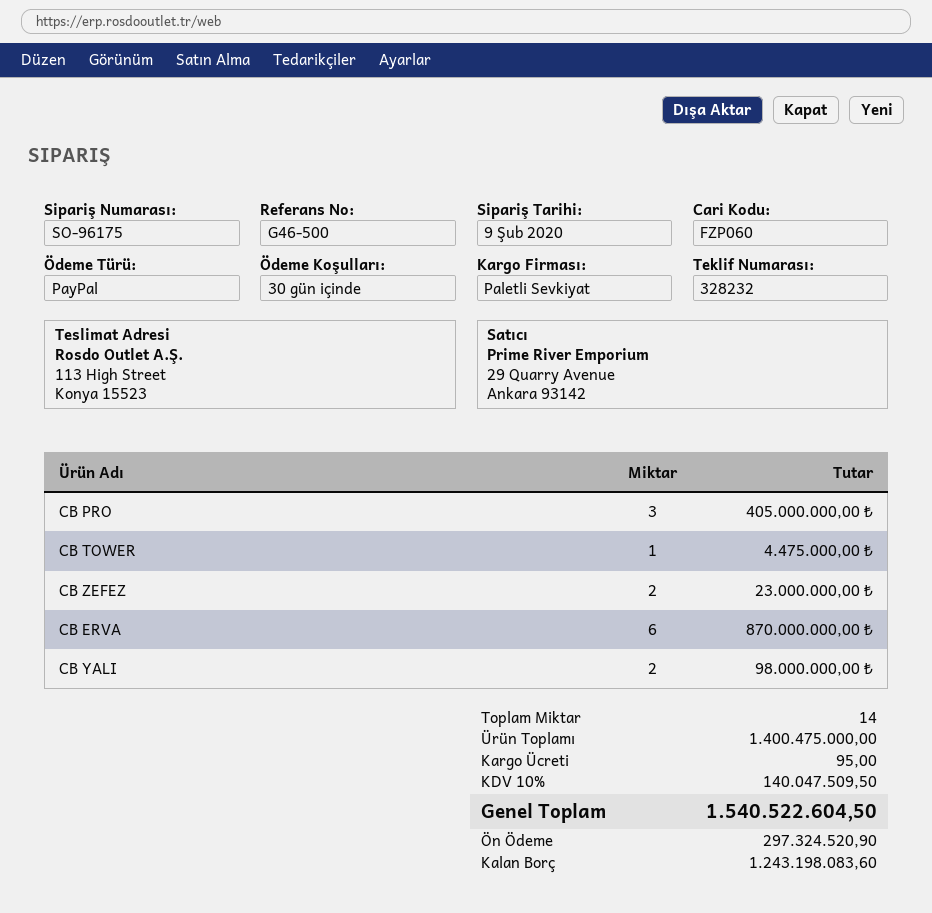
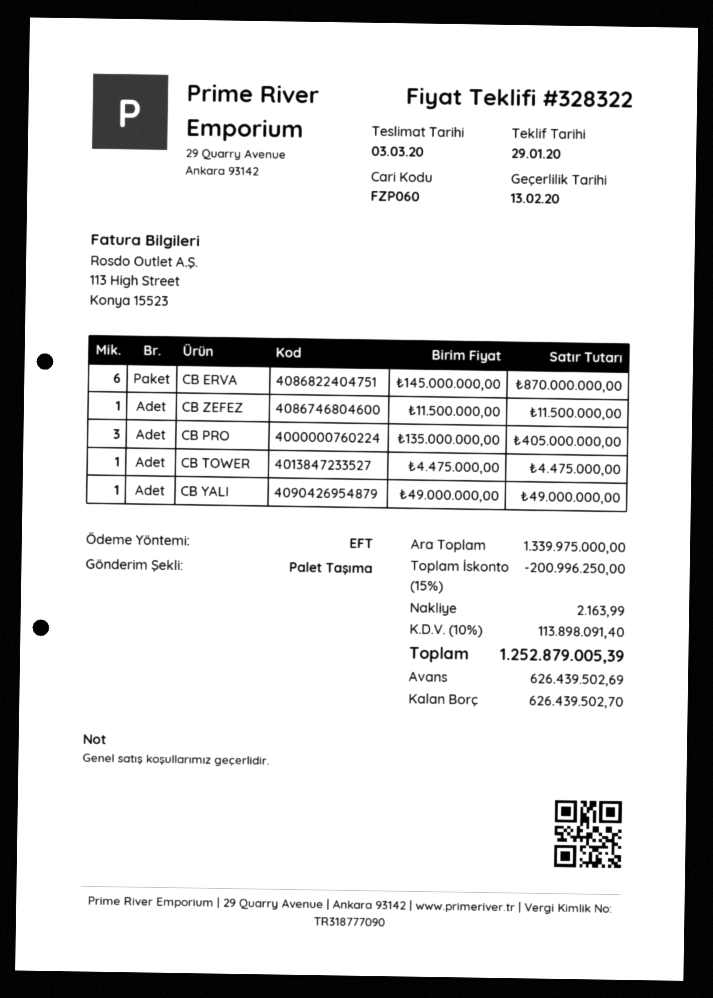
quote number: 328232 -> 328322
payment method: PayPal -> bank transfer
CB ZEFEZ: 2 for 23000000.00 -> 1 for 11500000.00
CB YALI: 2 for 98000000.00 -> 1 for 49000000.00
subtotal: 1400475000.00 -> 1339975000.00
discount: none -> 15% = 200996250.00
shipping: 95.00 -> 2163.99
tax: 10% = 140047509.50 -> 10% = 113898091.40
total: 1540522604.50 -> 1252879005.39
deposit: 297324520.90 -> 626439502.69
balance: 1243198083.60 -> 626439502.70

